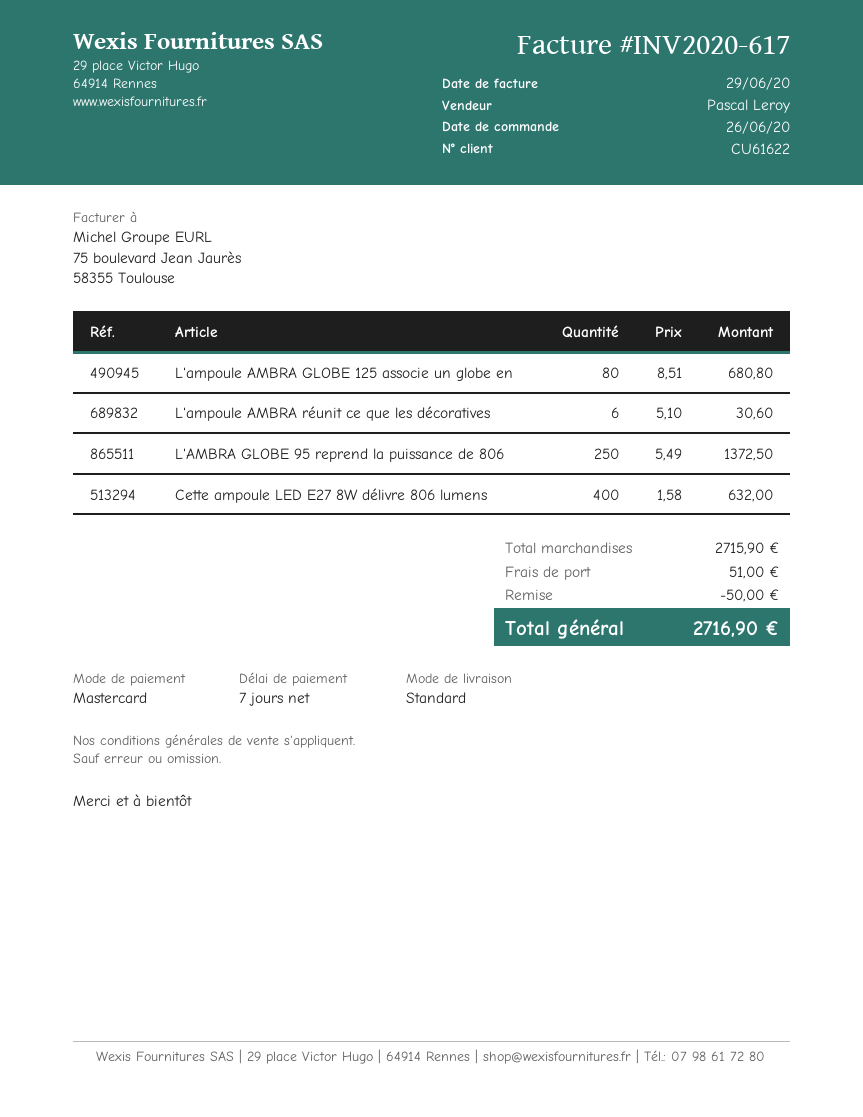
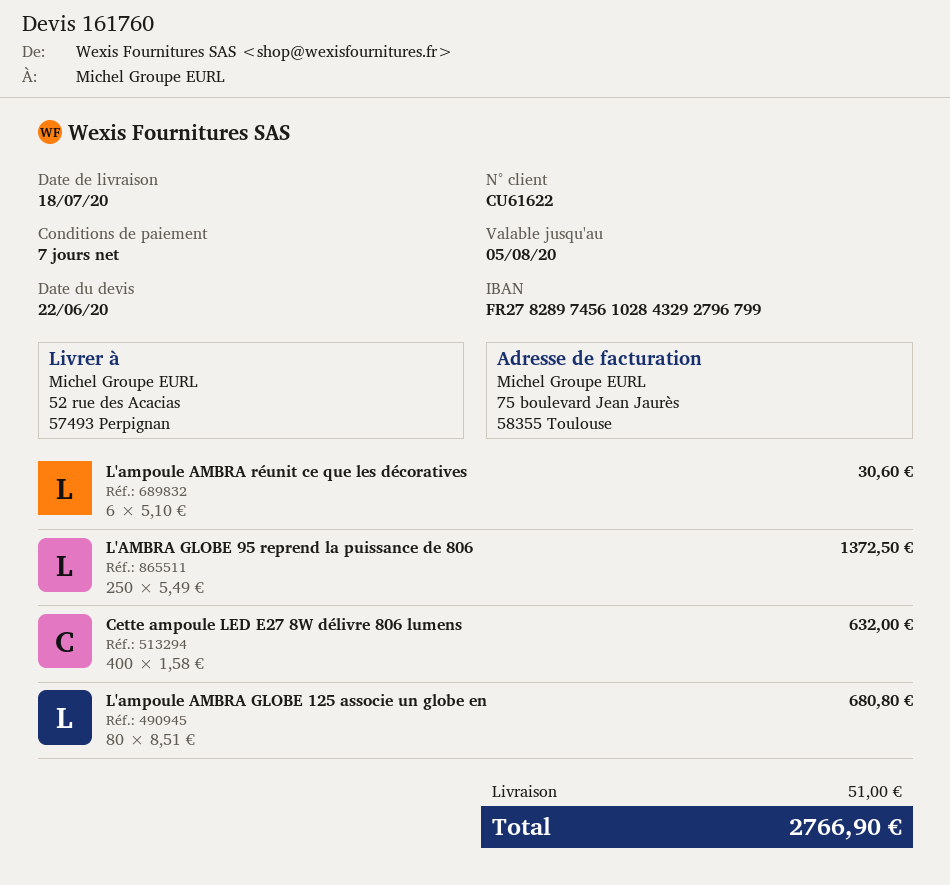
discount: 50.00 -> none
total: 2716.90 -> 2766.90

